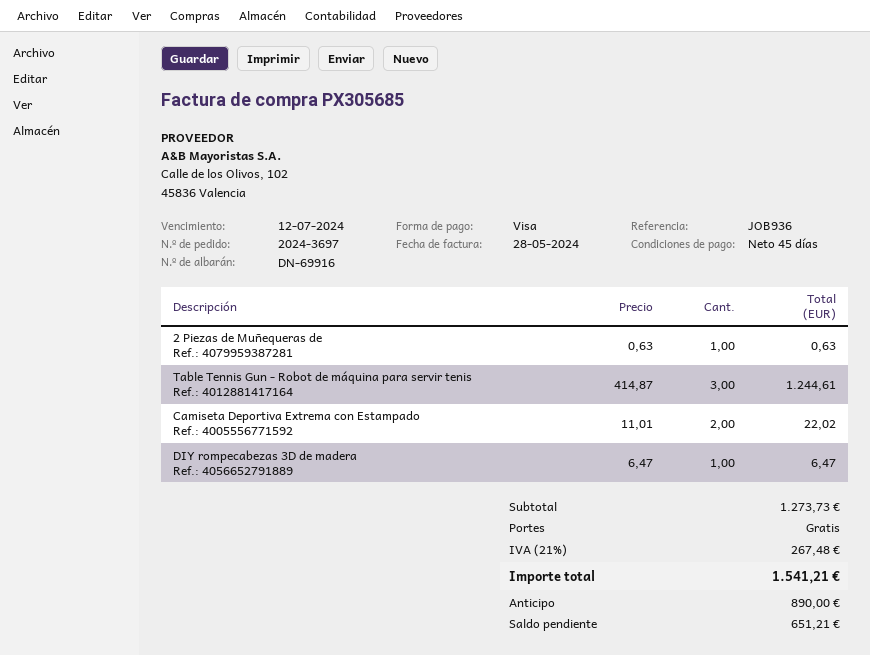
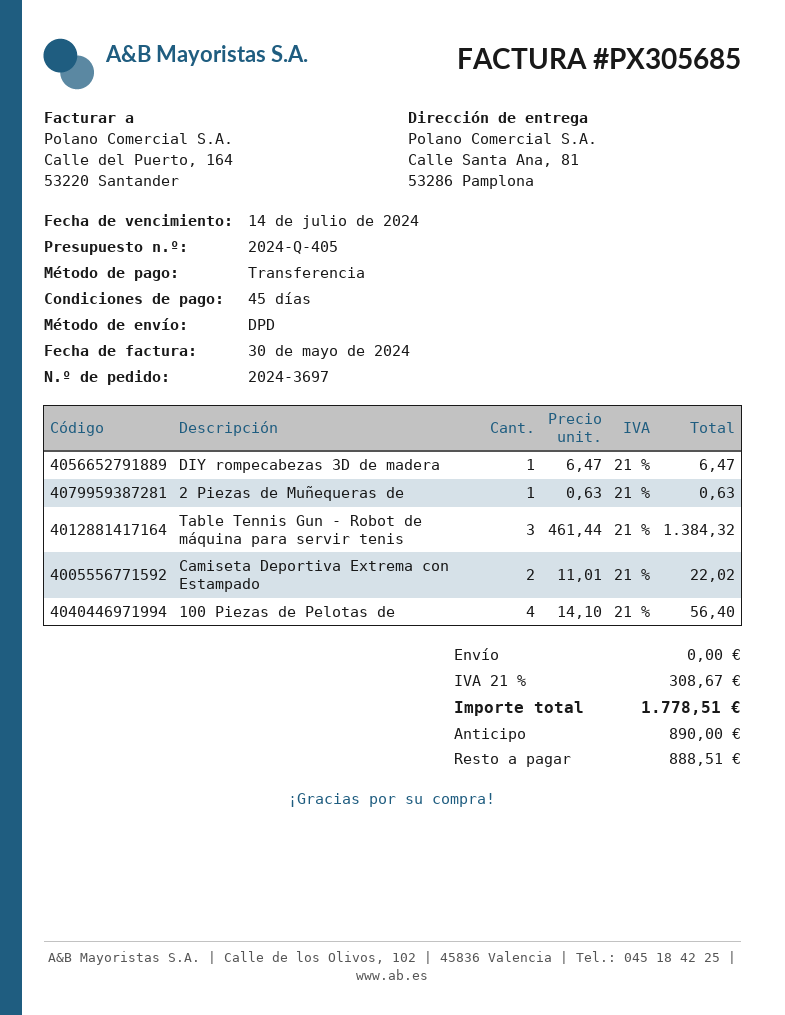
invoice date: 2024-05-28 -> 2024-05-30
due date: 2024-07-12 -> 2024-07-14
payment method: Visa -> bank transfer
Table Tennis Gun - Robot de máquina para servir tenis: 3 x 414.87 = 1244.61 -> 3 x 461.44 = 1384.32
100 Piezas de Pelotas de: none -> 4 x 14.10 = 56.40
tax: 21% = 267.48 -> 21% = 308.67
total: 1541.21 -> 1778.51
balance: 651.21 -> 888.51

